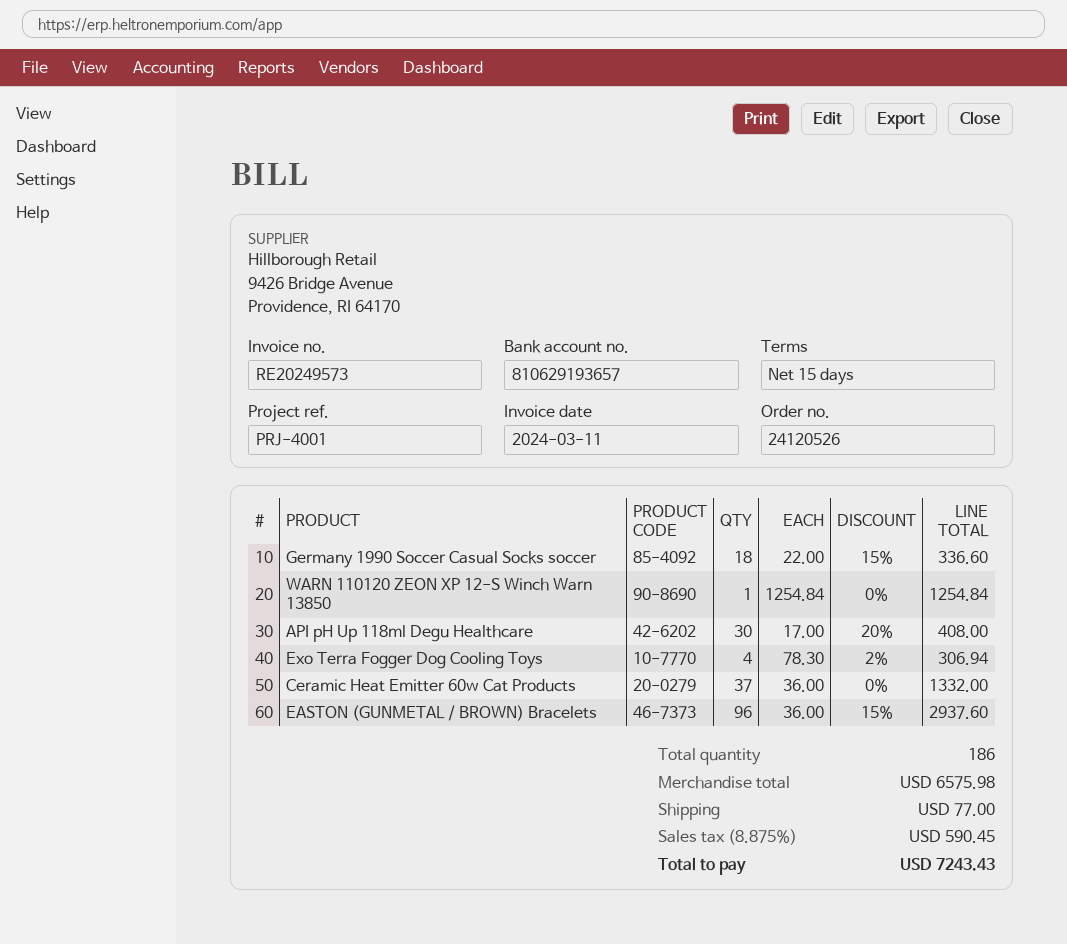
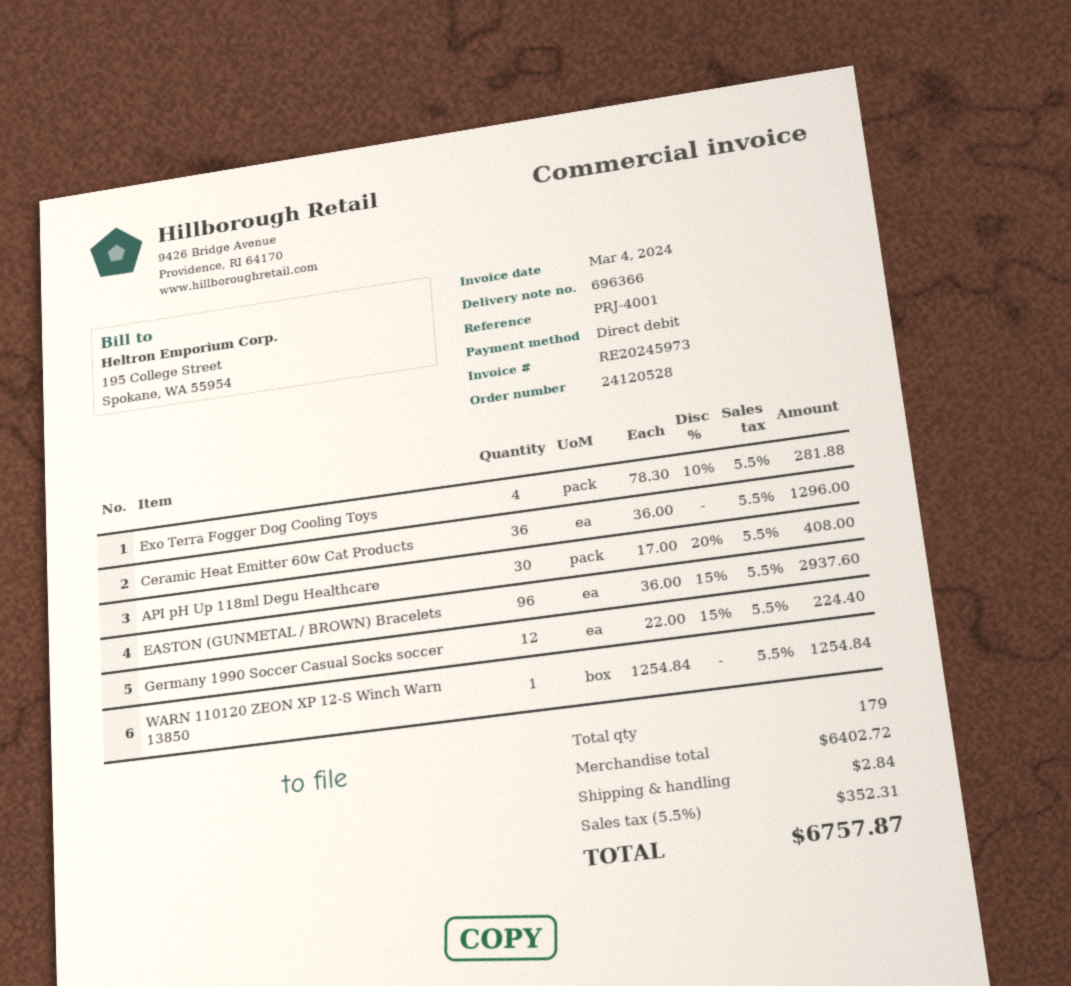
order number: 24120526 -> 24120528
invoice number: RE20249573 -> RE20245973
invoice date: 2024-03-11 -> 2024-03-04
Germany 1990 Soccer Casual Socks soccer: 18 x 22.00 - 15% = 336.60 -> 12 x 22.00 - 15% = 224.40
Exo Terra Fogger Dog Cooling Toys: 4 x 78.30 - 2% = 306.94 -> 4 x 78.30 - 10% = 281.88
Ceramic Heat Emitter 60w Cat Products: 37 x 36.00 = 1332.00 -> 36 x 36.00 = 1296.00
total quantity: 186 -> 179
subtotal: 6575.98 -> 6402.72
shipping: 77.00 -> 2.84
tax: 8.875% = 590.45 -> 5.5% = 352.31
total: 7243.43 -> 6757.87

